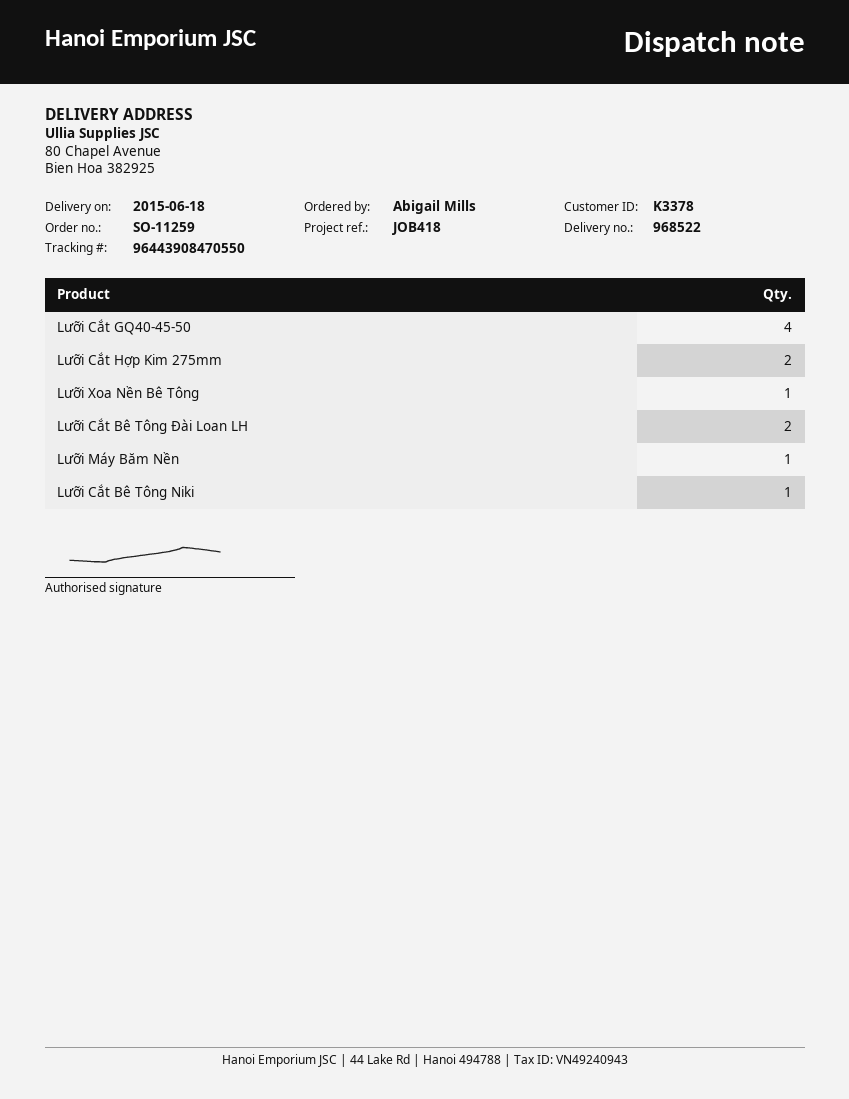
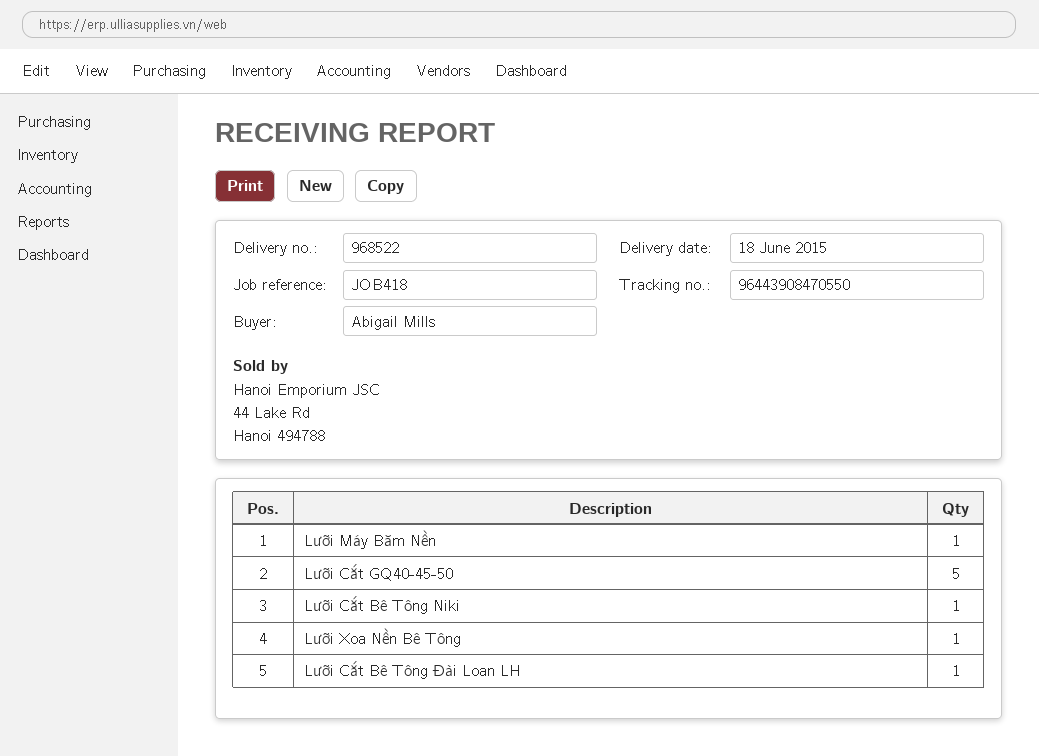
Lưỡi Cắt GQ40-45-50: 4 -> 5
Lưỡi Cắt Hợp Kim 275mm: 2 -> none
Lưỡi Cắt Bê Tông Đài Loan LH: 2 -> 1

